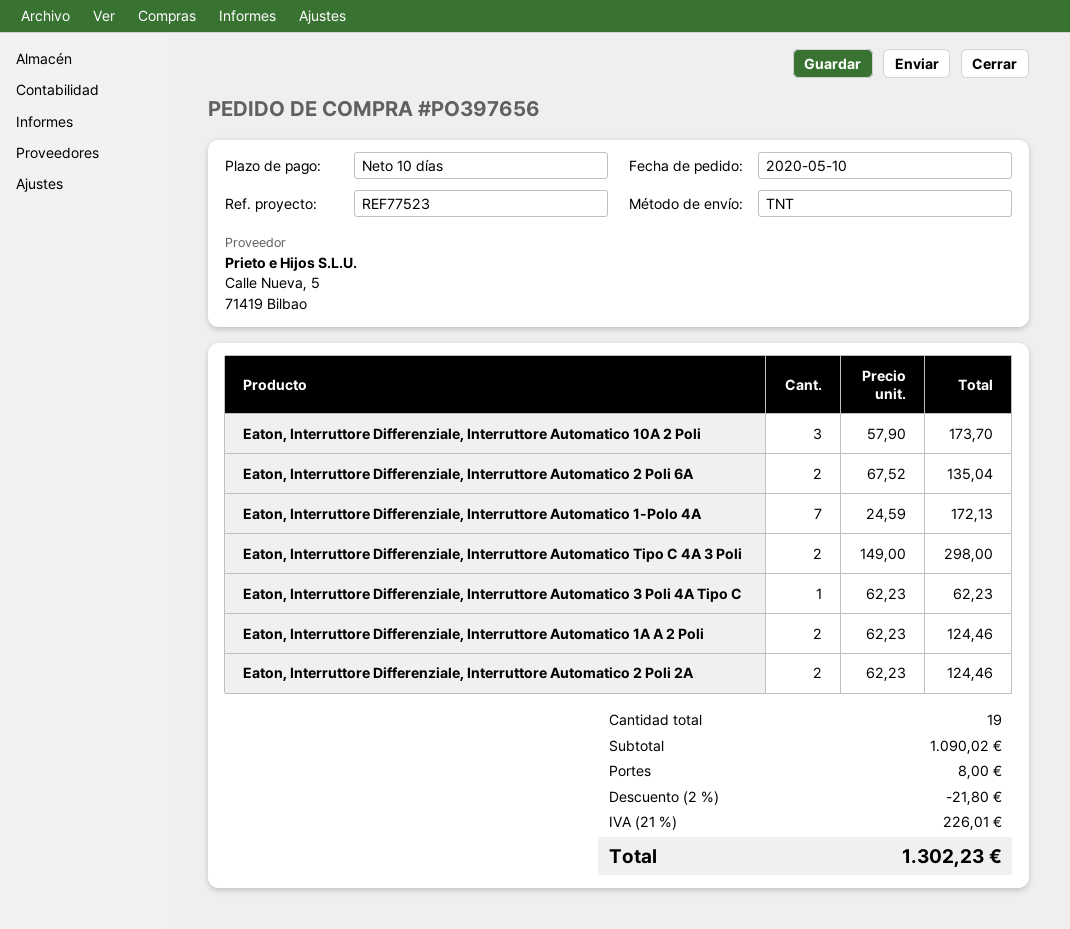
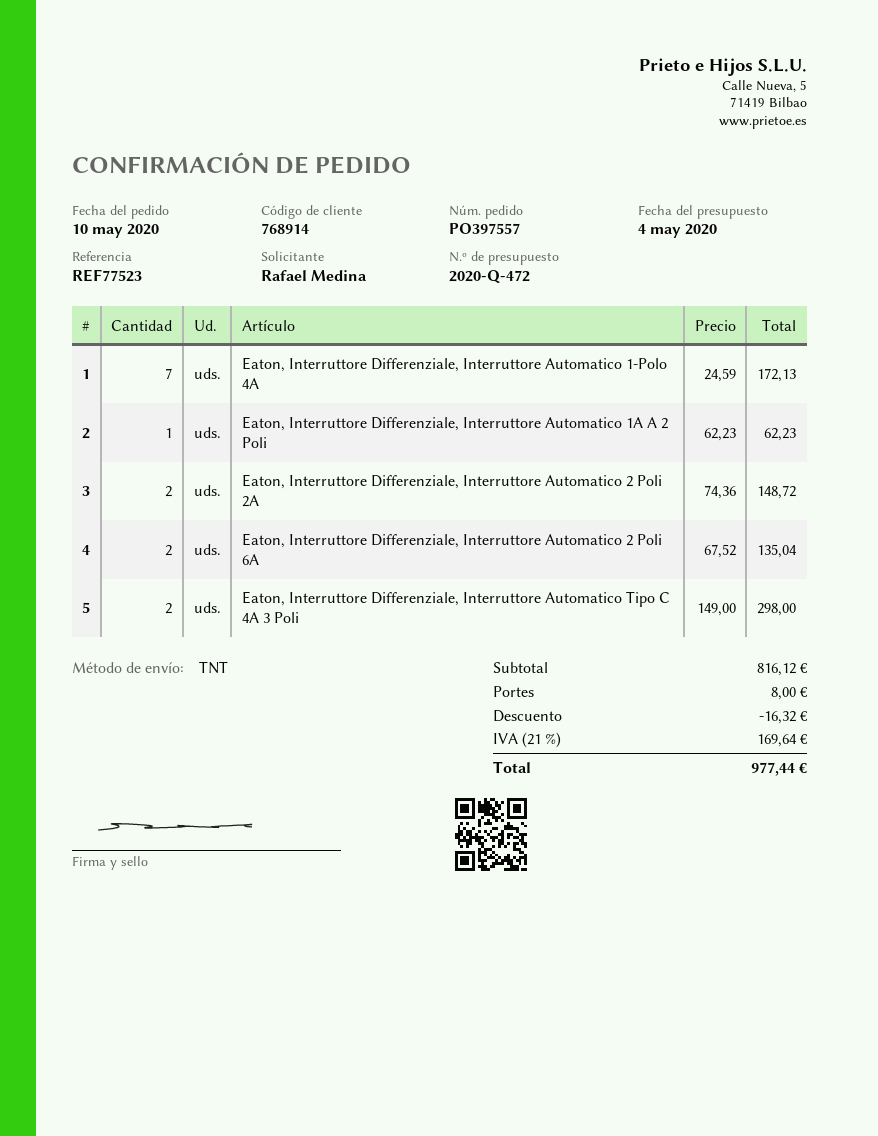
order number: PO397656 -> PO397557
Eaton, Interruttore Differenziale, Interruttore Automatico 10A 2 Poli: 3 x 57.90 = 173.70 -> none
Eaton, Interruttore Differenziale, Interruttore Automatico 3 Poli 4A Tipo C: 1 x 62.23 = 62.23 -> none
Eaton, Interruttore Differenziale, Interruttore Automatico 1A A 2 Poli: 2 x 62.23 = 124.46 -> 1 x 62.23 = 62.23
Eaton, Interruttore Differenziale, Interruttore Automatico 2 Poli 2A: 2 x 62.23 = 124.46 -> 2 x 74.36 = 148.72
subtotal: 1090.02 -> 816.12
discount: 21.80 -> 16.32
tax: 21% = 226.01 -> 21% = 169.64
total: 1302.23 -> 977.44

